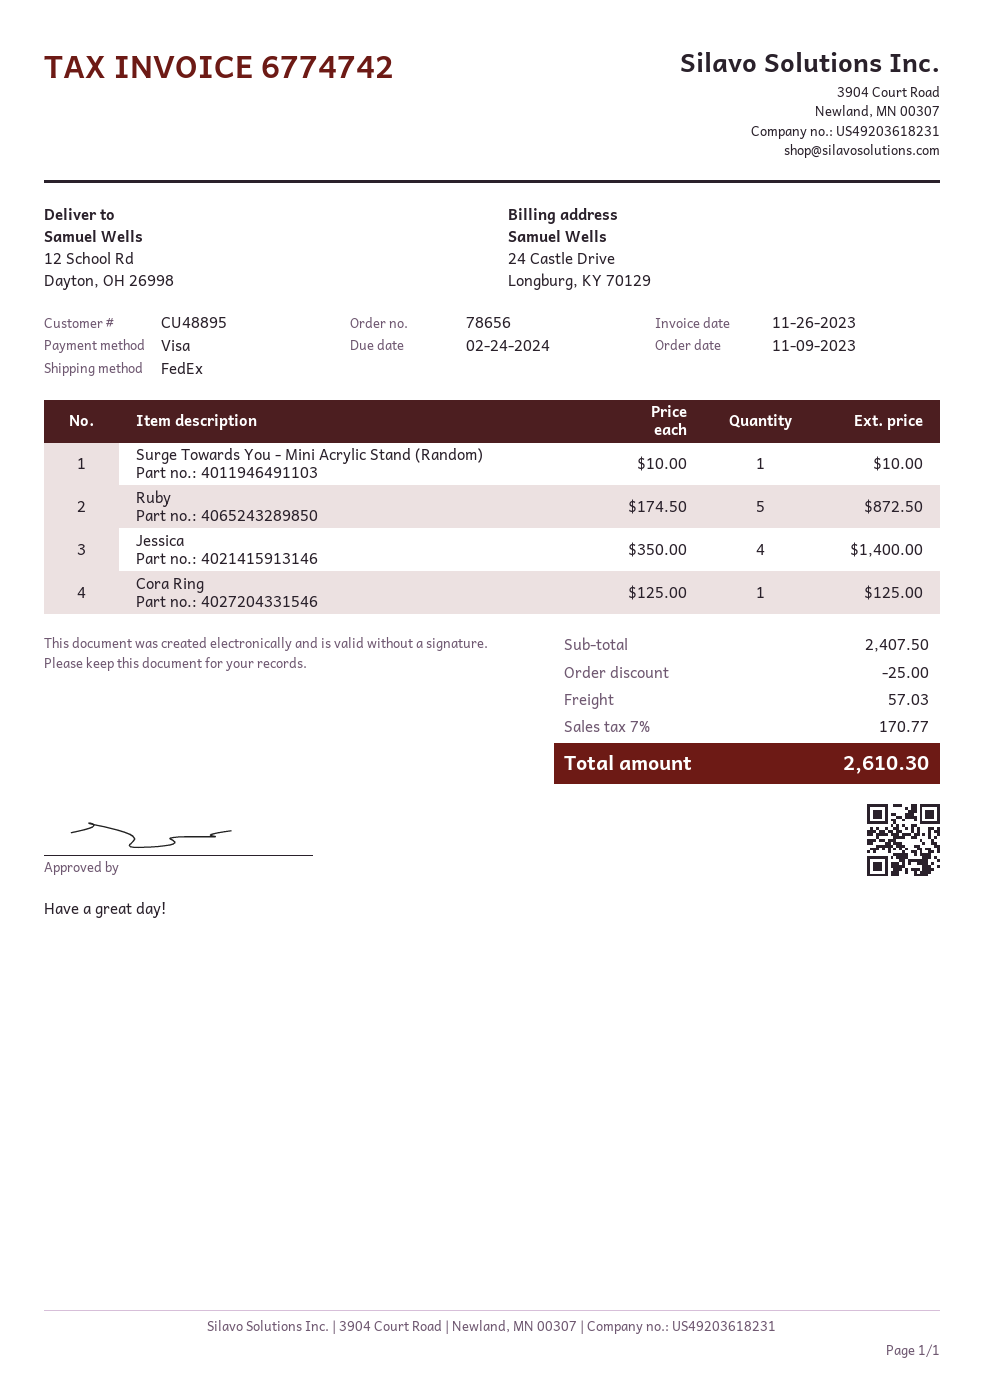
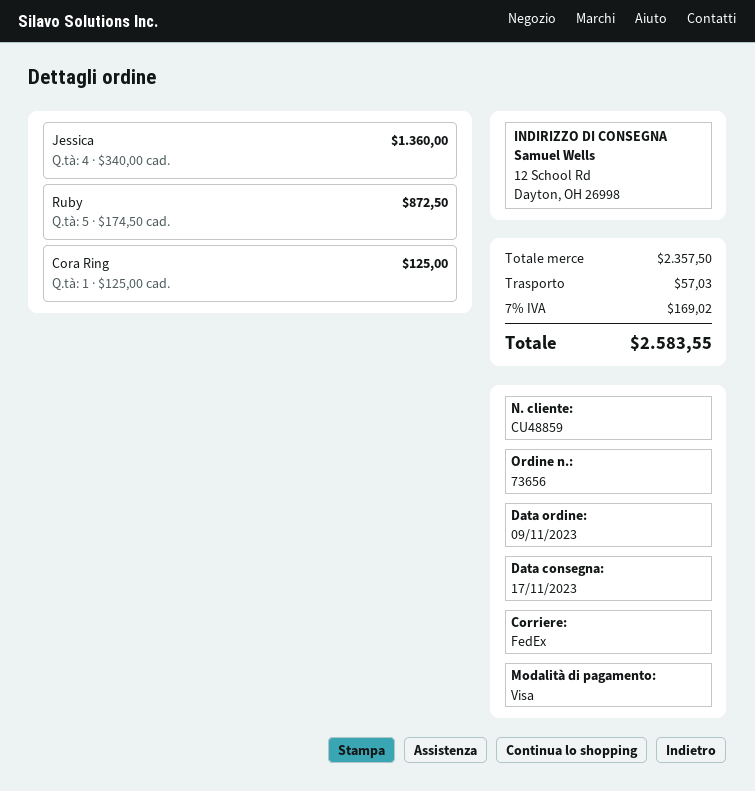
order number: 78656 -> 73656
customer number: CU48895 -> CU48859
Surge Towards You - Mini Acrylic Stand (Random): 1 x 10.00 = 10.00 -> none
Jessica: 4 x 350.00 = 1400.00 -> 4 x 340.00 = 1360.00
subtotal: 2407.50 -> 2357.50
discount: 25.00 -> none
tax: 7% = 170.77 -> 7% = 169.02
total: 2610.30 -> 2583.55

